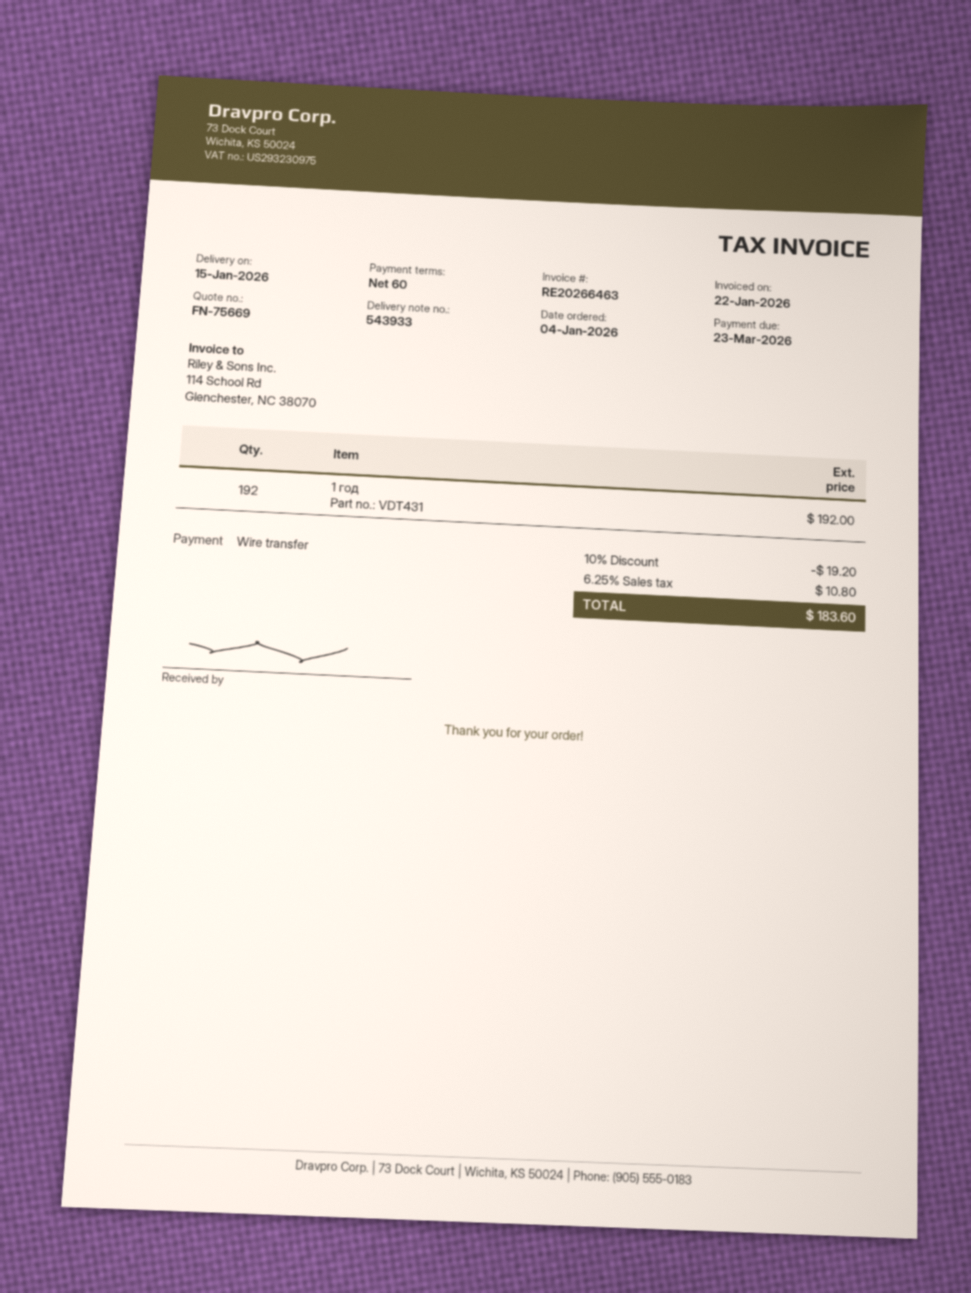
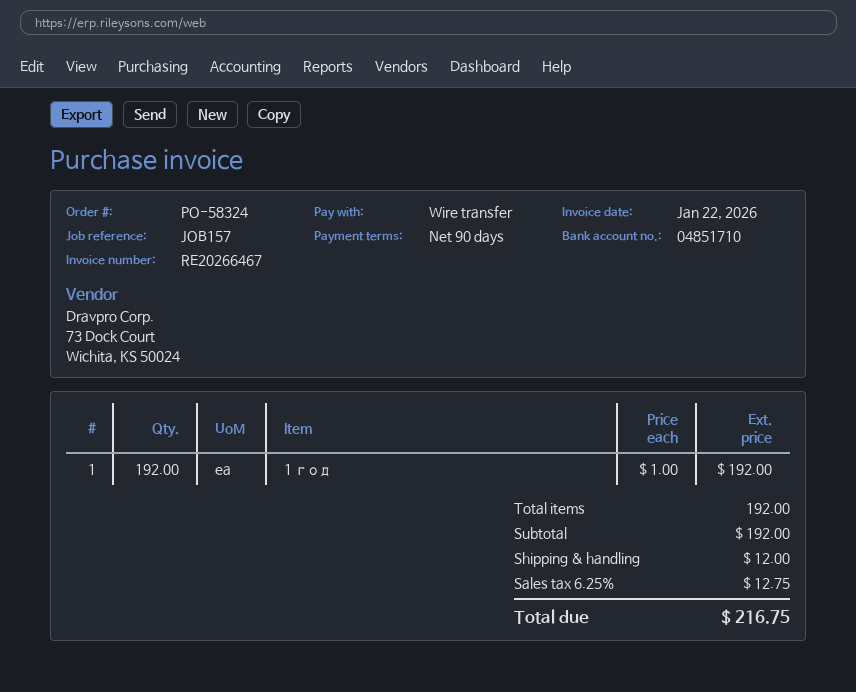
invoice number: RE20266463 -> RE20266467
payment terms: 60 days -> 90 days
discount: 10% = 19.20 -> none
shipping: none -> 12.00
tax: 6.25% = 10.80 -> 6.25% = 12.75
total: 183.60 -> 216.75

